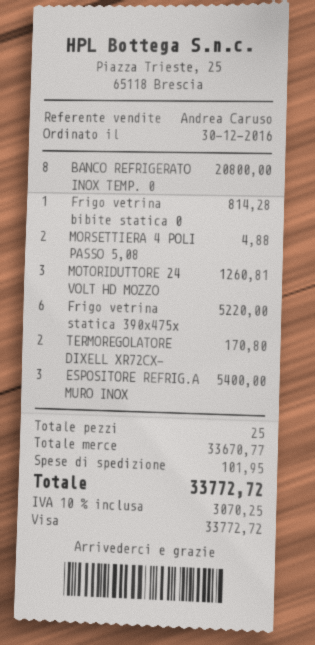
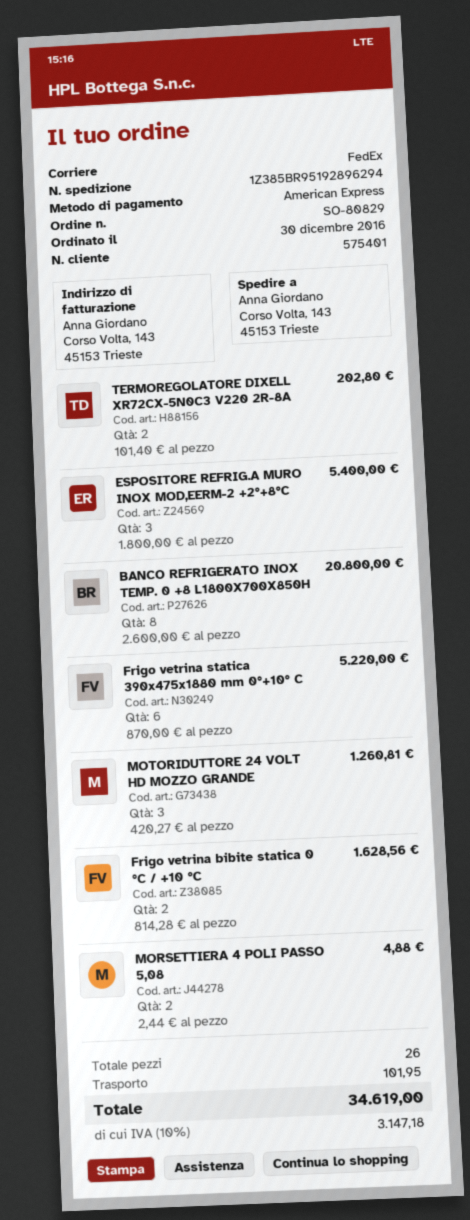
payment method: Visa -> American Express
Frigo vetrina bibite statica 0: 1 for 814.28 -> 2 for 1628.56
TERMOREGOLATORE DIXELL XR72CX-: 2 for 170.80 -> 2 for 202.80
total quantity: 25 -> 26
tax: 10% = 3070.25 -> 10% = 3147.18
total: 33772.72 -> 34619.00

